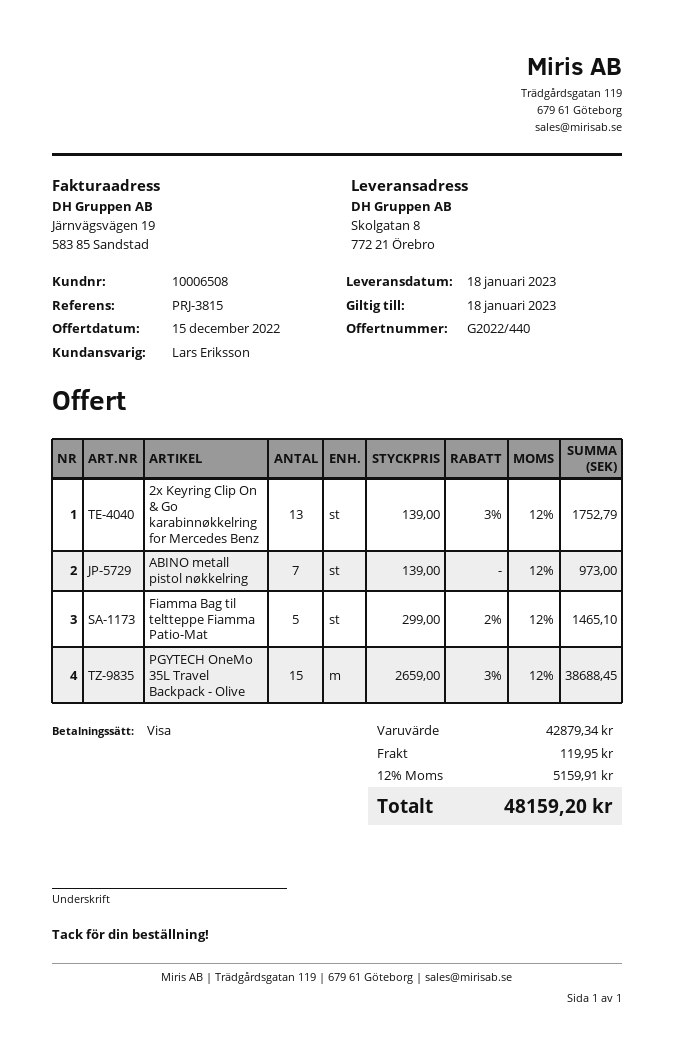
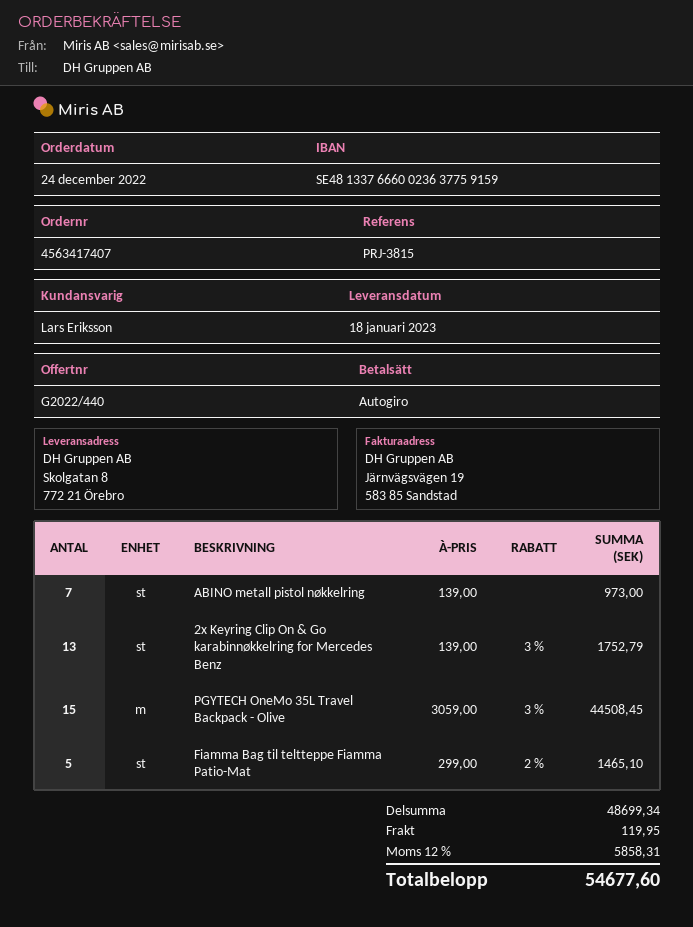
payment method: Visa -> direct debit
PGYTECH OneMo 35L Travel Backpack - Olive: 15 x 2659.00 - 3% = 38688.45 -> 15 x 3059.00 - 3% = 44508.45
subtotal: 42879.34 -> 48699.34
tax: 12% = 5159.91 -> 12% = 5858.31
total: 48159.20 -> 54677.60

